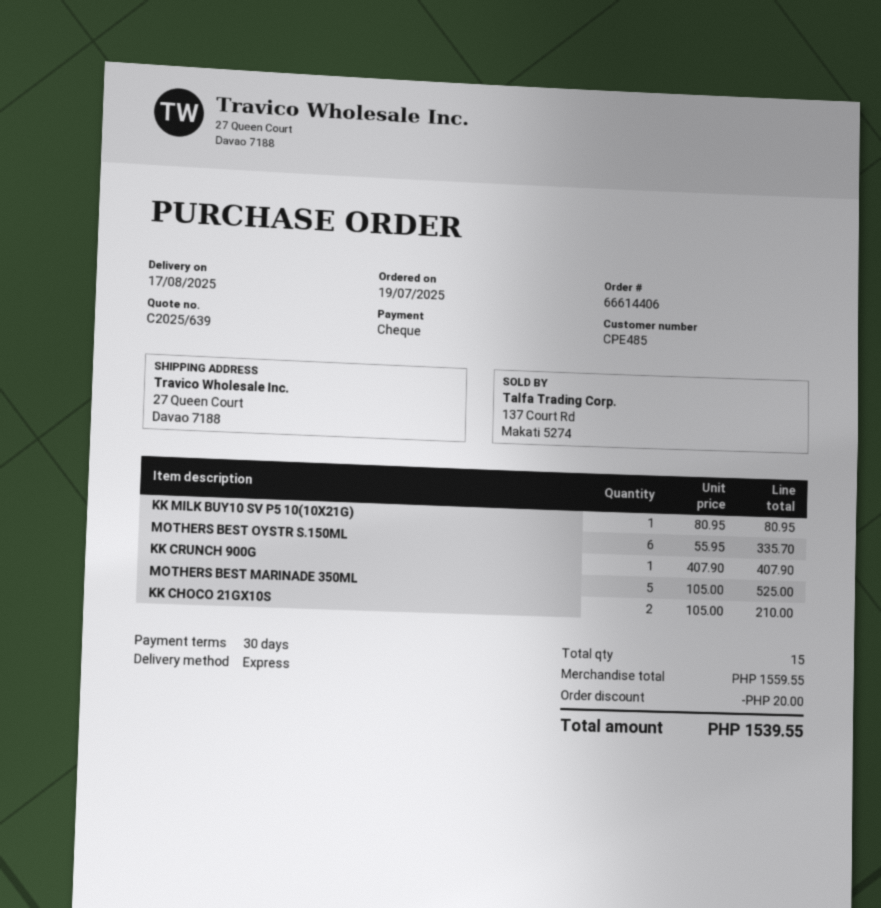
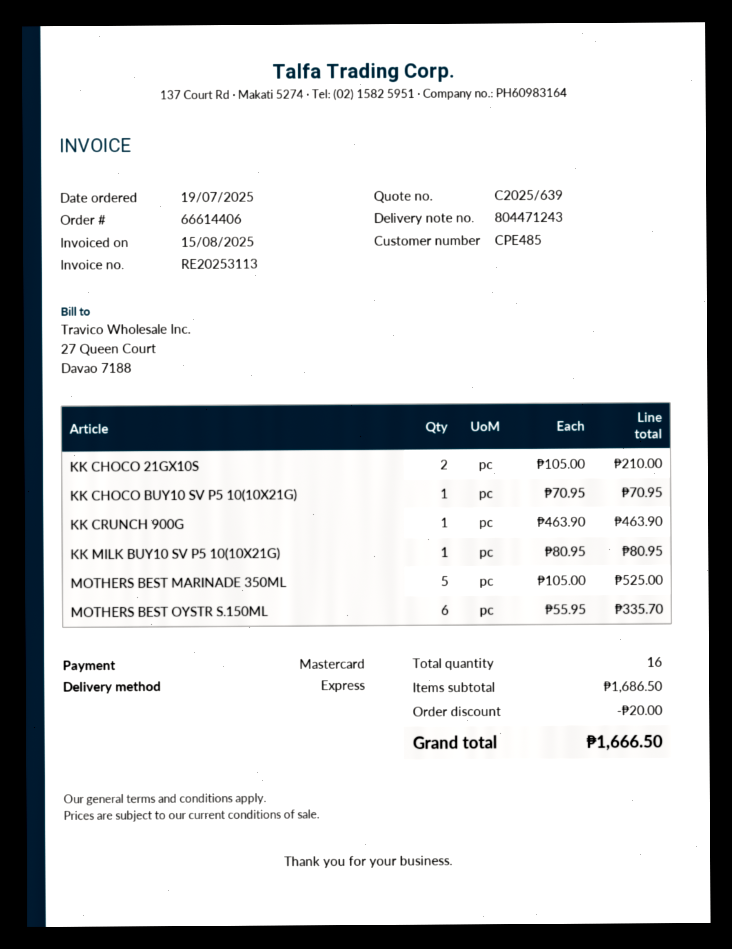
payment method: cheque -> Mastercard
KK CRUNCH 900G: 1 x 407.90 = 407.90 -> 1 x 463.90 = 463.90
KK CHOCO BUY10 SV P5 10(10X21G): none -> 1 x 70.95 = 70.95
total quantity: 15 -> 16
subtotal: 1559.55 -> 1686.50
total: 1539.55 -> 1666.50

